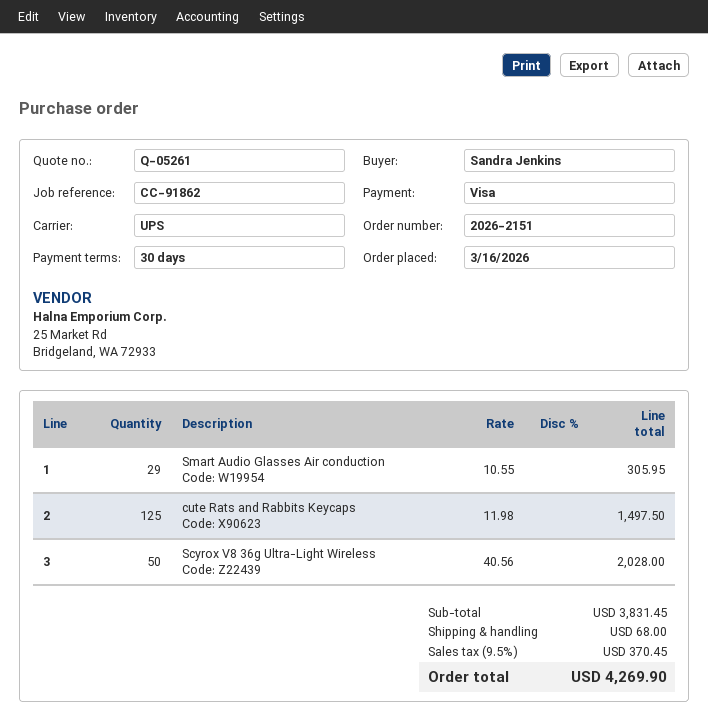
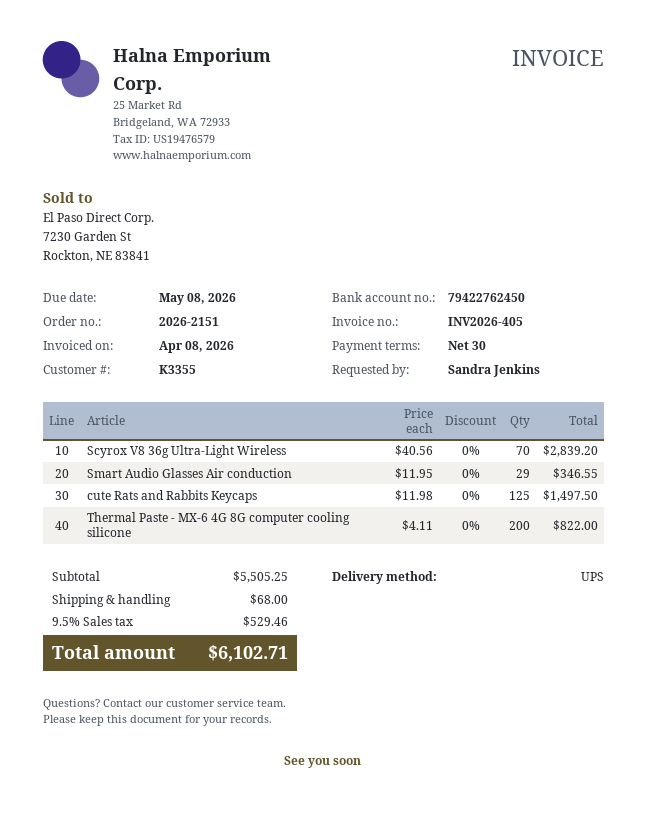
Smart Audio Glasses Air conduction: 29 x 10.55 = 305.95 -> 29 x 11.95 = 346.55
Scyrox V8 36g Ultra-Light Wireless: 50 x 40.56 = 2028.00 -> 70 x 40.56 = 2839.20
Thermal Paste - MX-6 4G 8G computer cooling silicone: none -> 200 x 4.11 = 822.00
subtotal: 3831.45 -> 5505.25
tax: 9.5% = 370.45 -> 9.5% = 529.46
total: 4269.90 -> 6102.71

